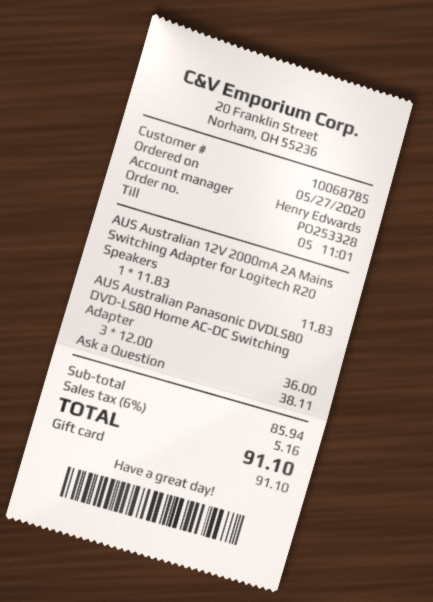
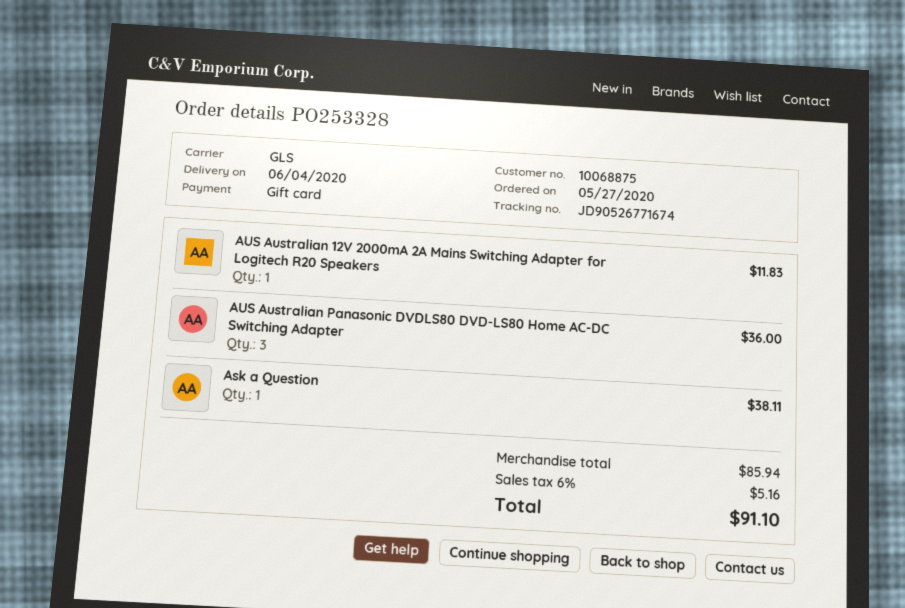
customer number: 10068785 -> 10068875

